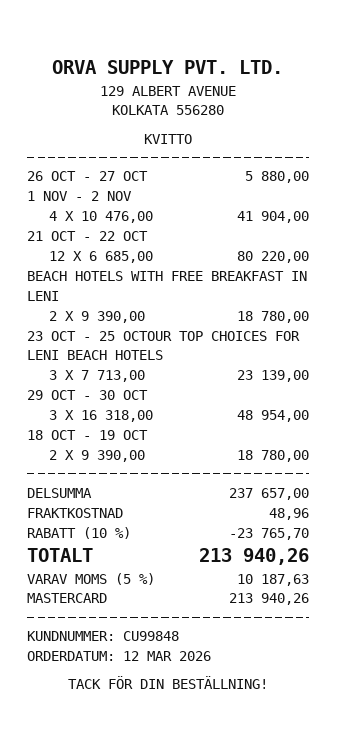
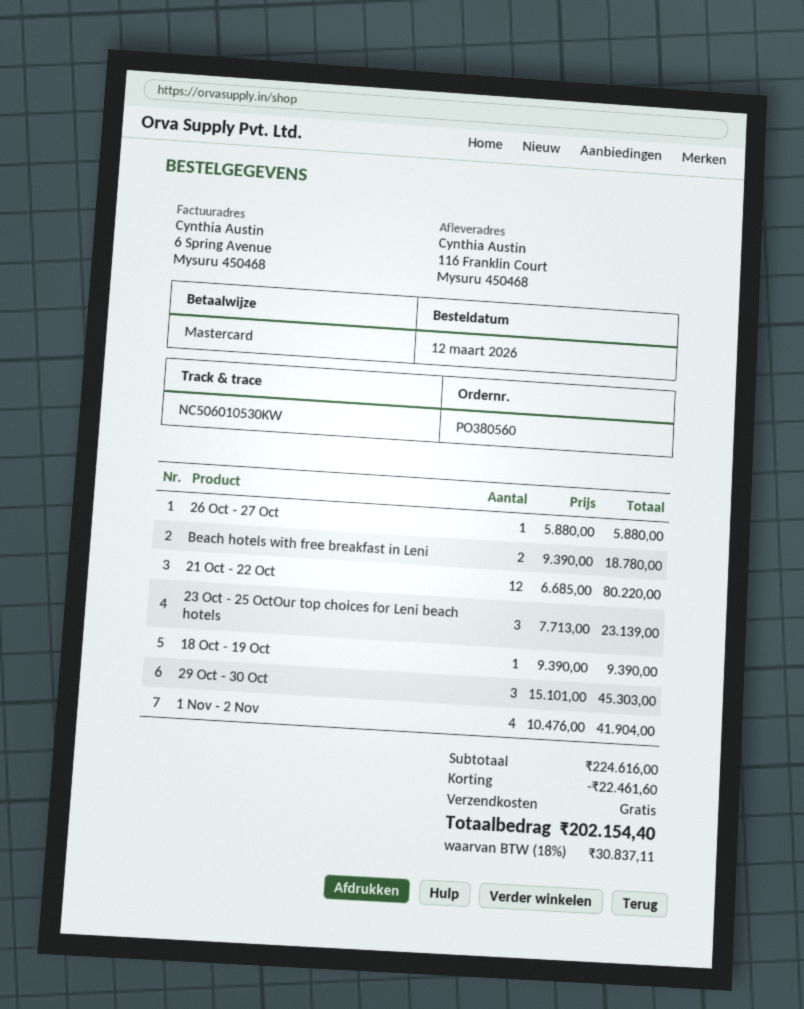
29 OCT - 30 OCT: 3 x 16318.00 = 48954.00 -> 3 x 15101.00 = 45303.00
18 OCT - 19 OCT: 2 x 9390.00 = 18780.00 -> 1 x 9390.00 = 9390.00
subtotal: 237657.00 -> 224616.00
discount: 23765.70 -> 22461.60
shipping: 48.96 -> 0.00
tax: 5% = 10187.63 -> 18% = 30837.11
total: 213940.26 -> 202154.40

